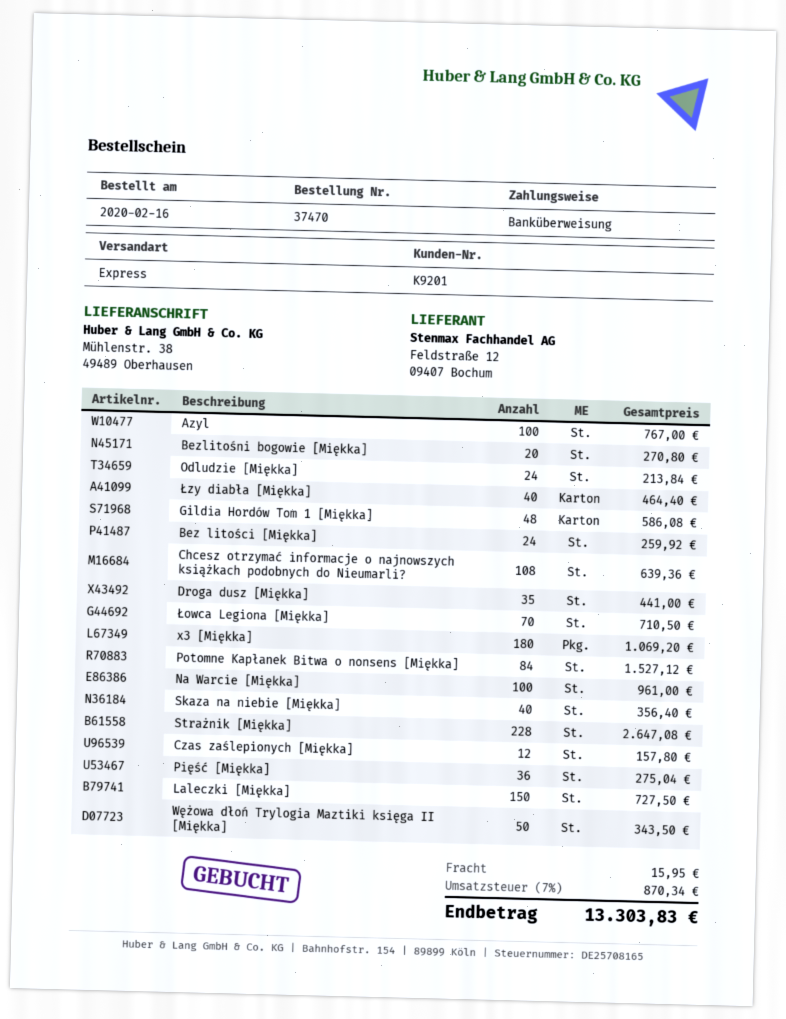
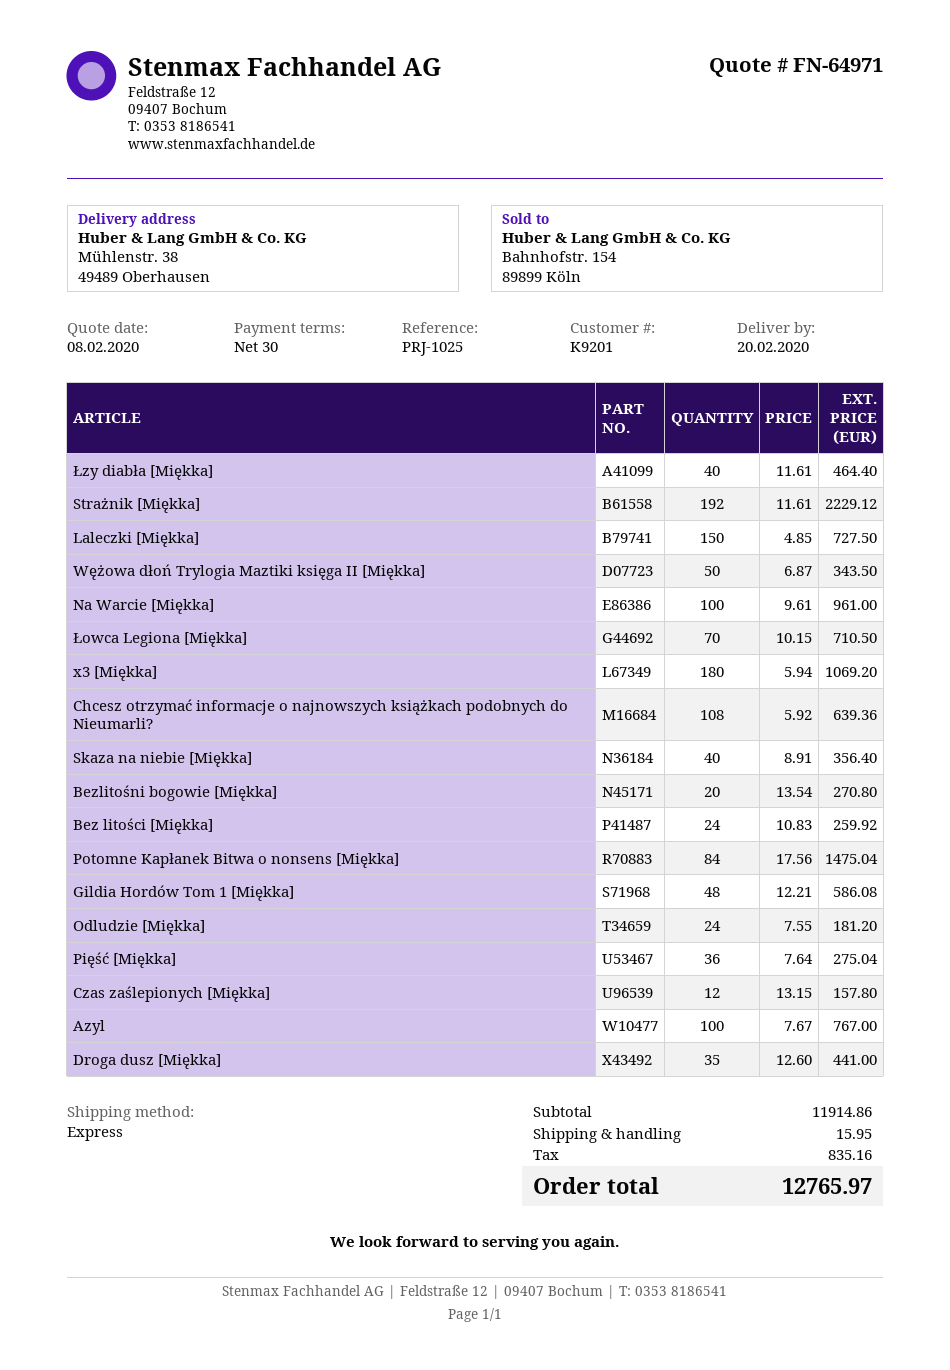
Odludzie [Miękka]: 24 for 213.84 -> 24 for 181.20
Potomne Kapłanek Bitwa o nonsens [Miękka]: 84 for 1527.12 -> 84 for 1475.04
Strażnik [Miękka]: 228 for 2647.08 -> 192 for 2229.12
tax: 870.34 -> 835.16
total: 13303.83 -> 12765.97

